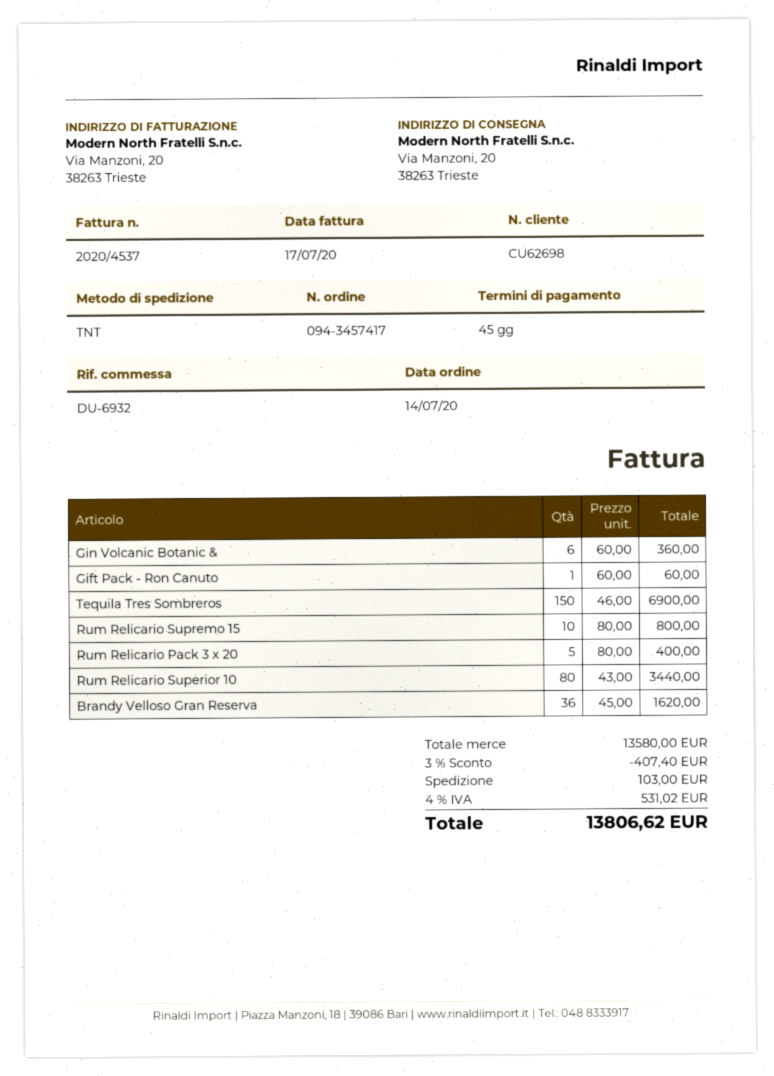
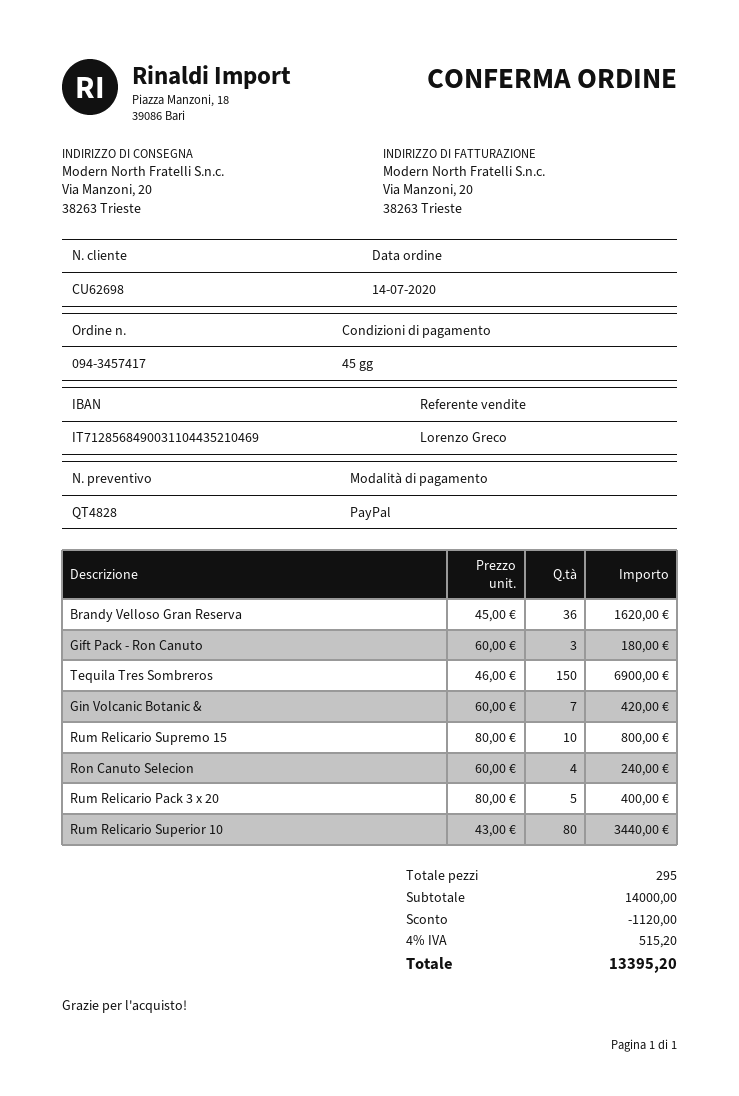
Gin Volcanic Botanic &: 6 x 60.00 = 360.00 -> 7 x 60.00 = 420.00
Gift Pack - Ron Canuto: 1 x 60.00 = 60.00 -> 3 x 60.00 = 180.00
Ron Canuto Selecion: none -> 4 x 60.00 = 240.00
subtotal: 13580.00 -> 14000.00
discount: 407.40 -> 1120.00
shipping: 103.00 -> none
tax: 4% = 531.02 -> 4% = 515.20
total: 13806.62 -> 13395.20

